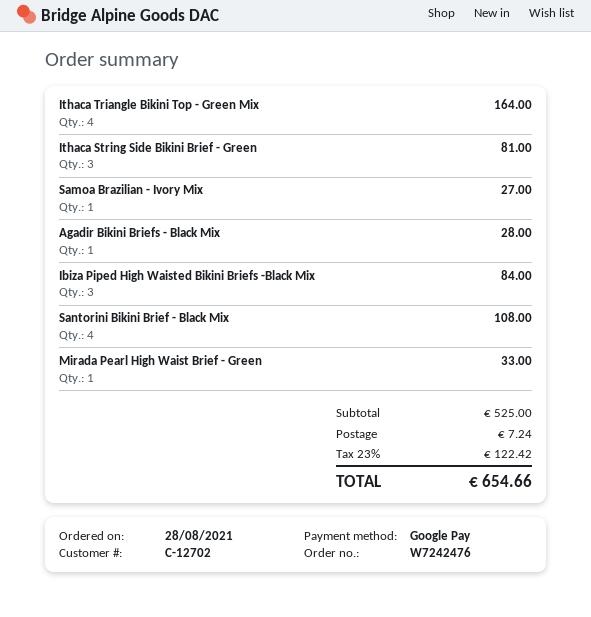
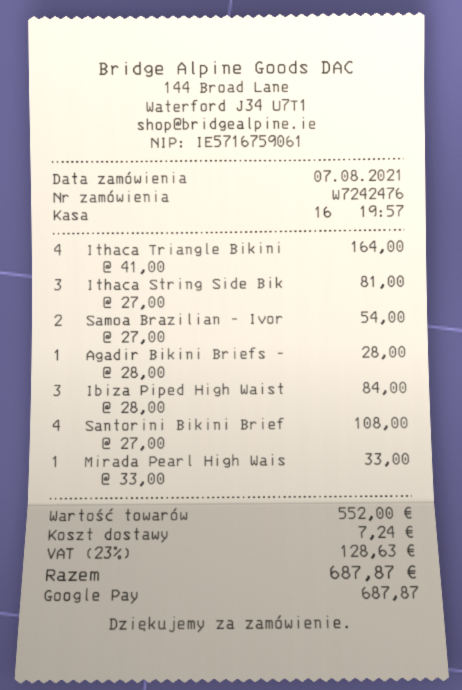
order date: 2021-08-28 -> 2021-08-07
Samoa Brazilian - Ivory Mix: 1 for 27.00 -> 2 for 54.00
subtotal: 525.00 -> 552.00
tax: 23% = 122.42 -> 23% = 128.63
total: 654.66 -> 687.87

